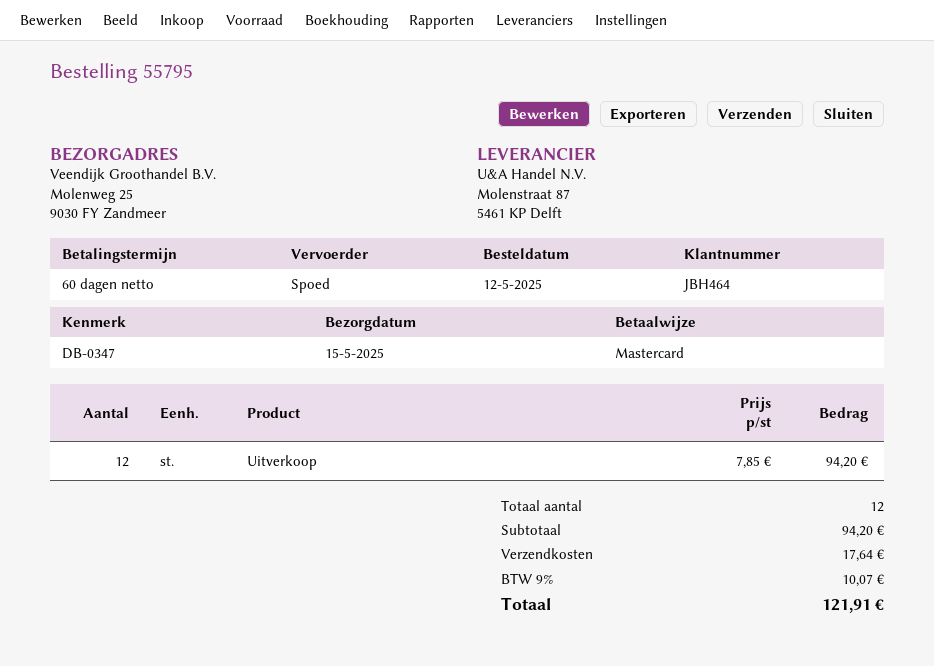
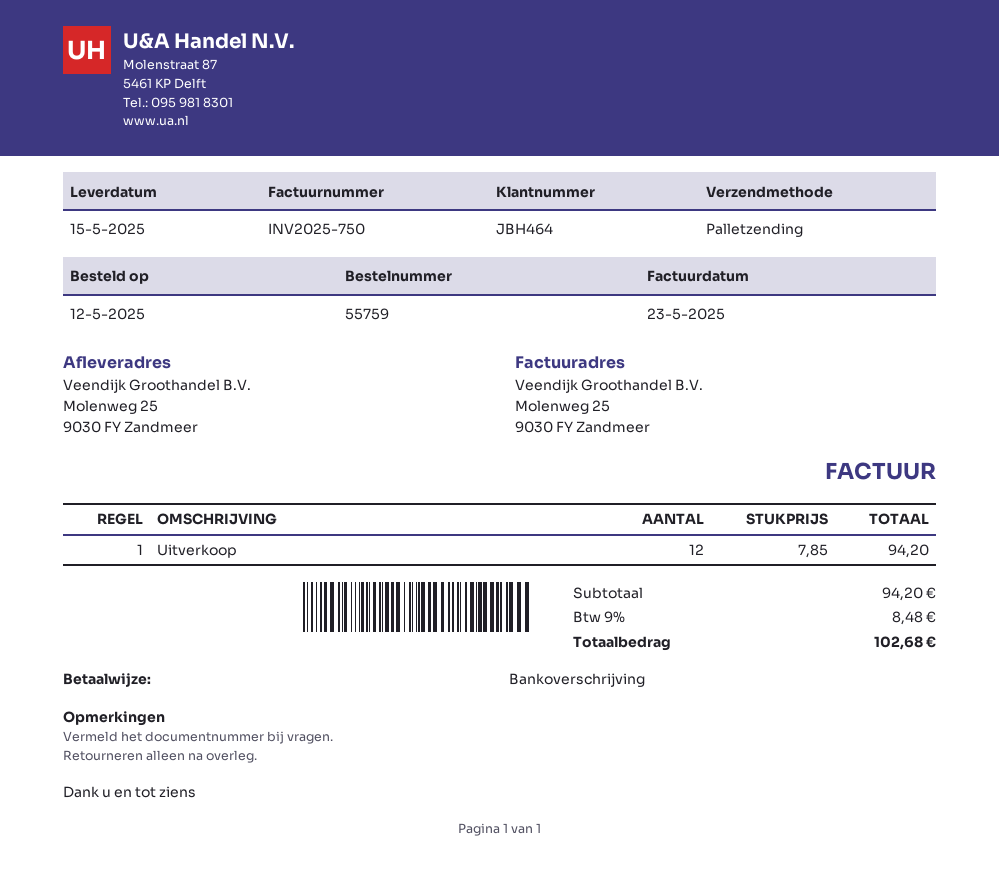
order number: 55795 -> 55759
payment method: Mastercard -> bank transfer
shipping method: express -> pallet freight
shipping: 17.64 -> none
tax: 9% = 10.07 -> 9% = 8.48
total: 121.91 -> 102.68

